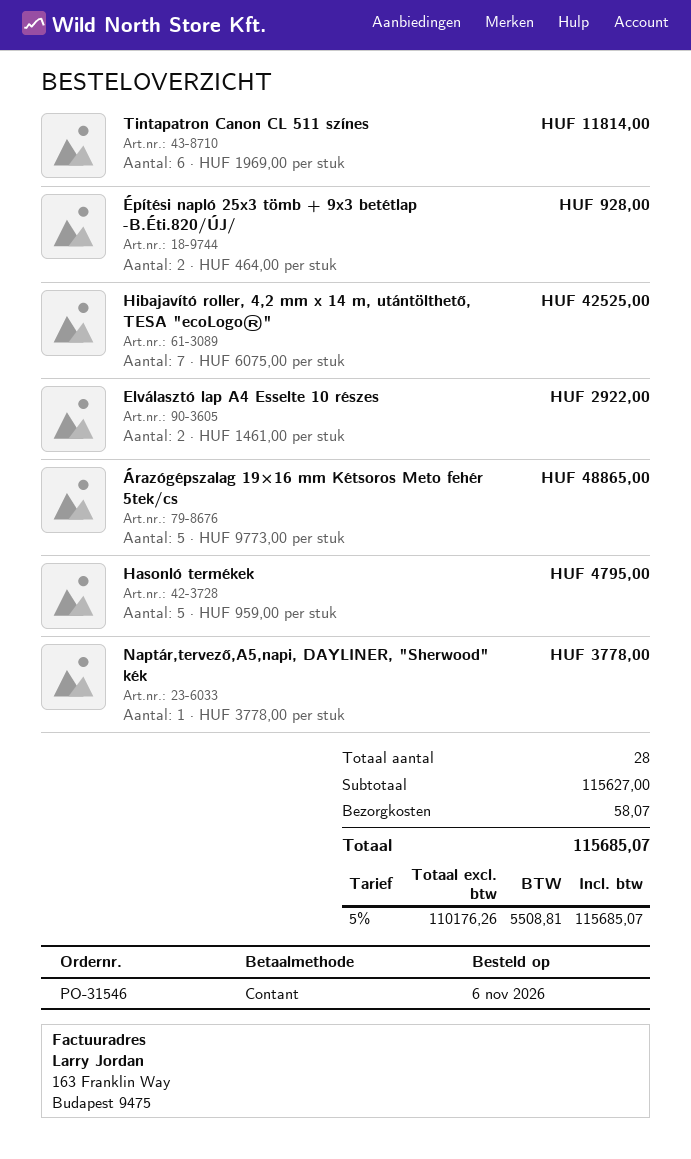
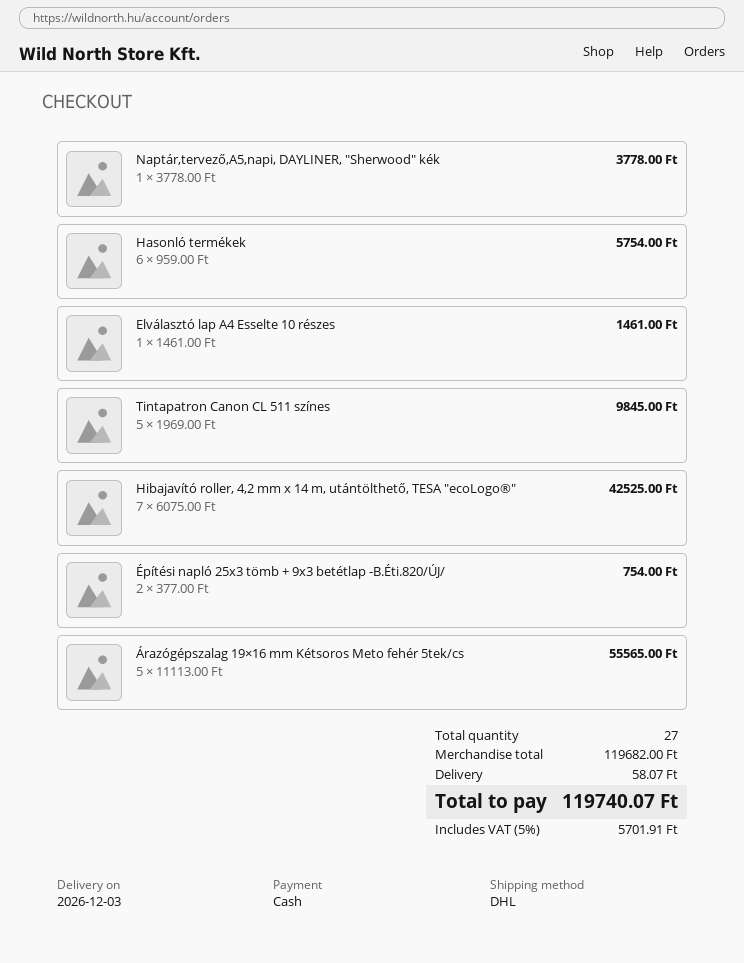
Tintapatron Canon CL 511 színes: 6 x 1969.00 = 11814.00 -> 5 x 1969.00 = 9845.00
Építési napló 25x3 tömb + 9x3 betétlap -B.Éti.820/ÚJ/: 2 x 464.00 = 928.00 -> 2 x 377.00 = 754.00
Elválasztó lap A4 Esselte 10 részes: 2 x 1461.00 = 2922.00 -> 1 x 1461.00 = 1461.00
Árazógépszalag 19×16 mm Kétsoros Meto fehér 5tek/cs: 5 x 9773.00 = 48865.00 -> 5 x 11113.00 = 55565.00
Hasonló termékek: 5 x 959.00 = 4795.00 -> 6 x 959.00 = 5754.00
total quantity: 28 -> 27
subtotal: 115627.00 -> 119682.00
tax: 5% = 5508.81 -> 5% = 5701.91
total: 115685.07 -> 119740.07

